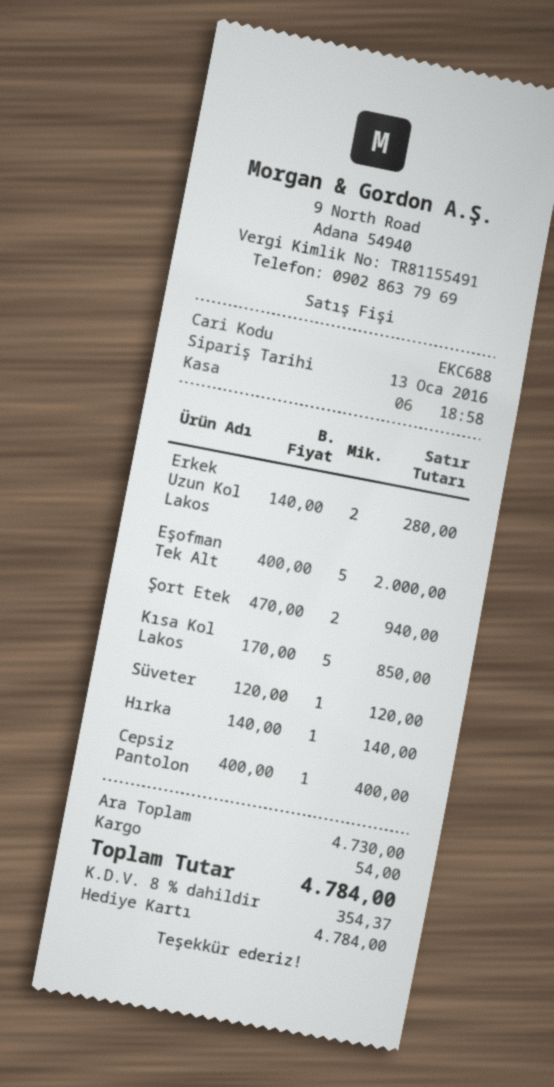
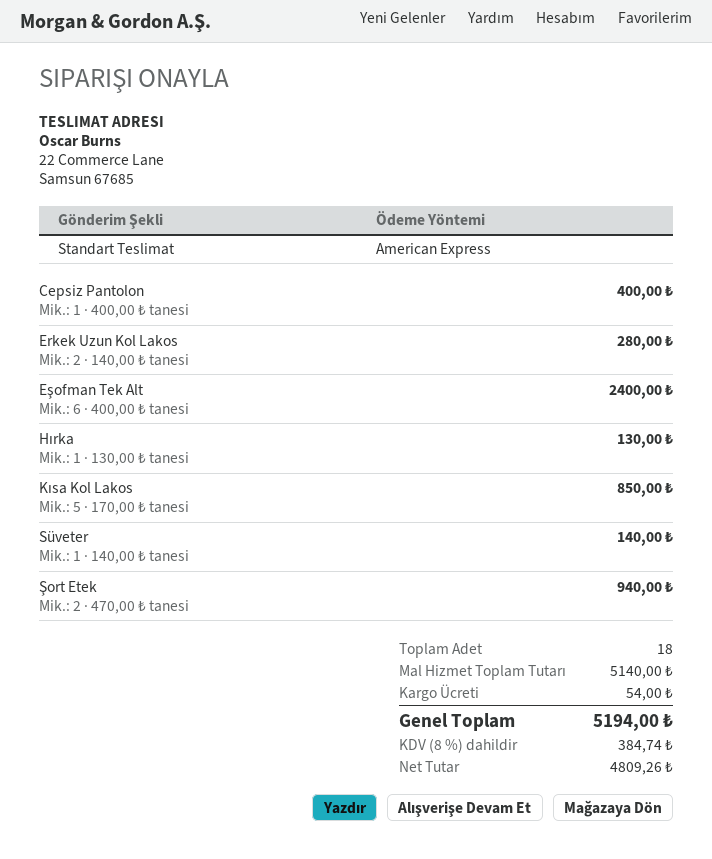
payment method: gift card -> American Express
Eşofman Tek Alt: 5 x 400.00 = 2000.00 -> 6 x 400.00 = 2400.00
Süveter: 1 x 120.00 = 120.00 -> 1 x 140.00 = 140.00
Hırka: 1 x 140.00 = 140.00 -> 1 x 130.00 = 130.00
subtotal: 4730.00 -> 5140.00
tax: 8% = 354.37 -> 8% = 384.74
total: 4784.00 -> 5194.00

